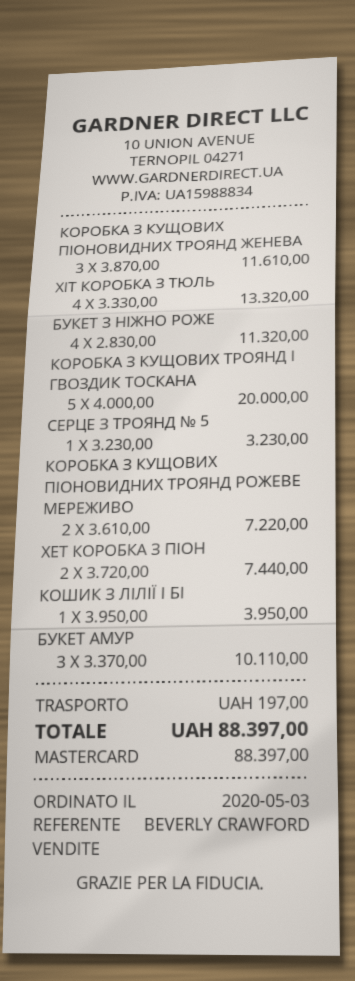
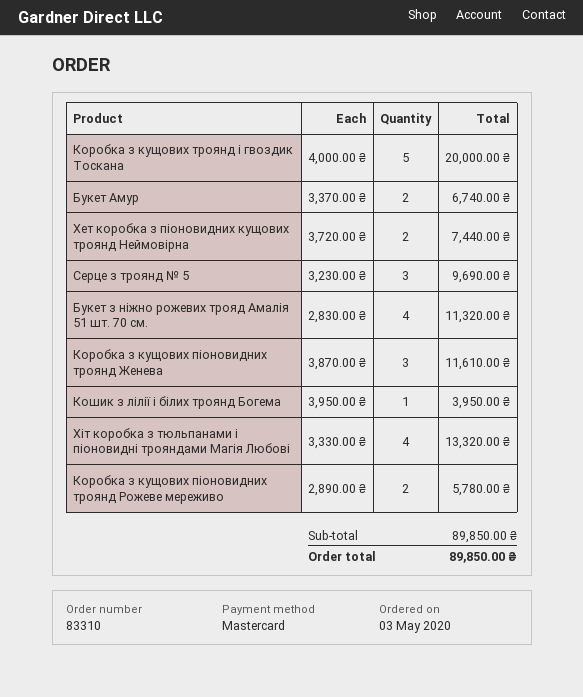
СЕРЦЕ З ТРОЯНД № 5: 1 x 3230.00 = 3230.00 -> 3 x 3230.00 = 9690.00
КОРОБКА З КУЩОВИХ ПІОНОВИДНИХ ТРОЯНД РОЖЕВЕ МЕРЕЖИВО: 2 x 3610.00 = 7220.00 -> 2 x 2890.00 = 5780.00
БУКЕТ АМУР: 3 x 3370.00 = 10110.00 -> 2 x 3370.00 = 6740.00
shipping: 197.00 -> none
total: 88397.00 -> 89850.00

